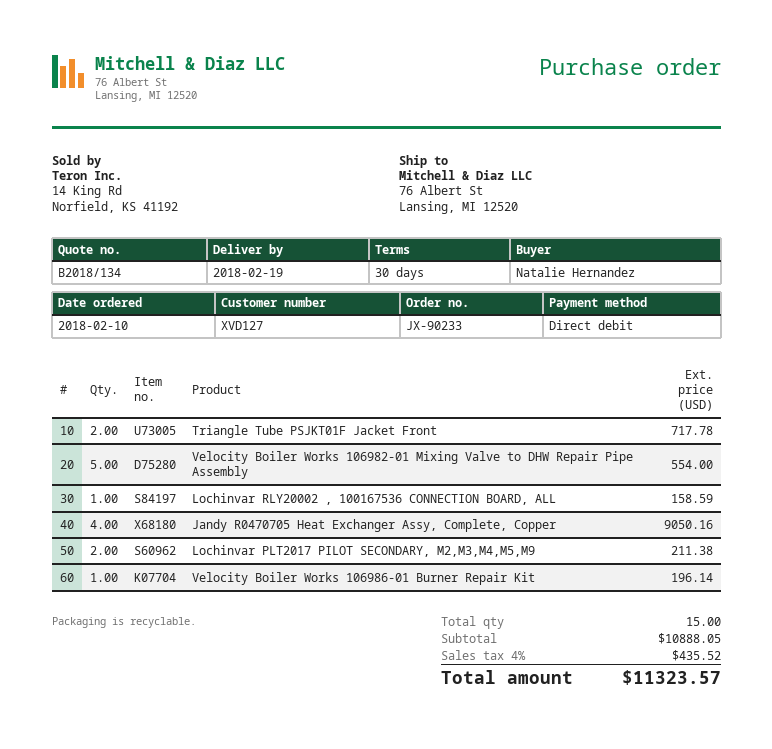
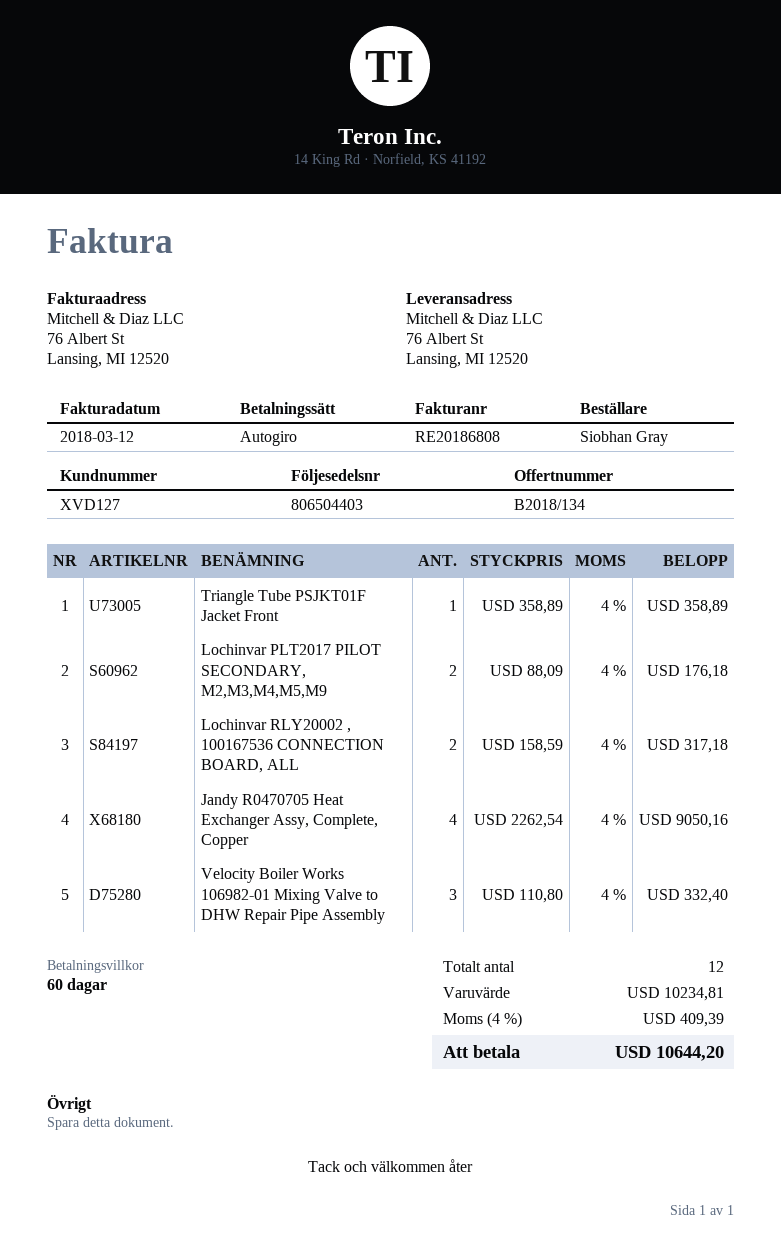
payment terms: 30 days -> 60 days
ordered by: Natalie Hernandez -> Siobhan Gray
Triangle Tube PSJKT01F Jacket Front: 2 for 717.78 -> 1 for 358.89
Velocity Boiler Works 106982-01 Mixing Valve to DHW Repair Pipe Assembly: 5 for 554.00 -> 3 for 332.40
Lochinvar RLY20002 , 100167536 CONNECTION BOARD, ALL: 1 for 158.59 -> 2 for 317.18
Lochinvar PLT2017 PILOT SECONDARY, M2,M3,M4,M5,M9: 2 for 211.38 -> 2 for 176.18
Velocity Boiler Works 106986-01 Burner Repair Kit: 1 for 196.14 -> none
total quantity: 15 -> 12
subtotal: 10888.05 -> 10234.81
tax: 4% = 435.52 -> 4% = 409.39
total: 11323.57 -> 10644.20

